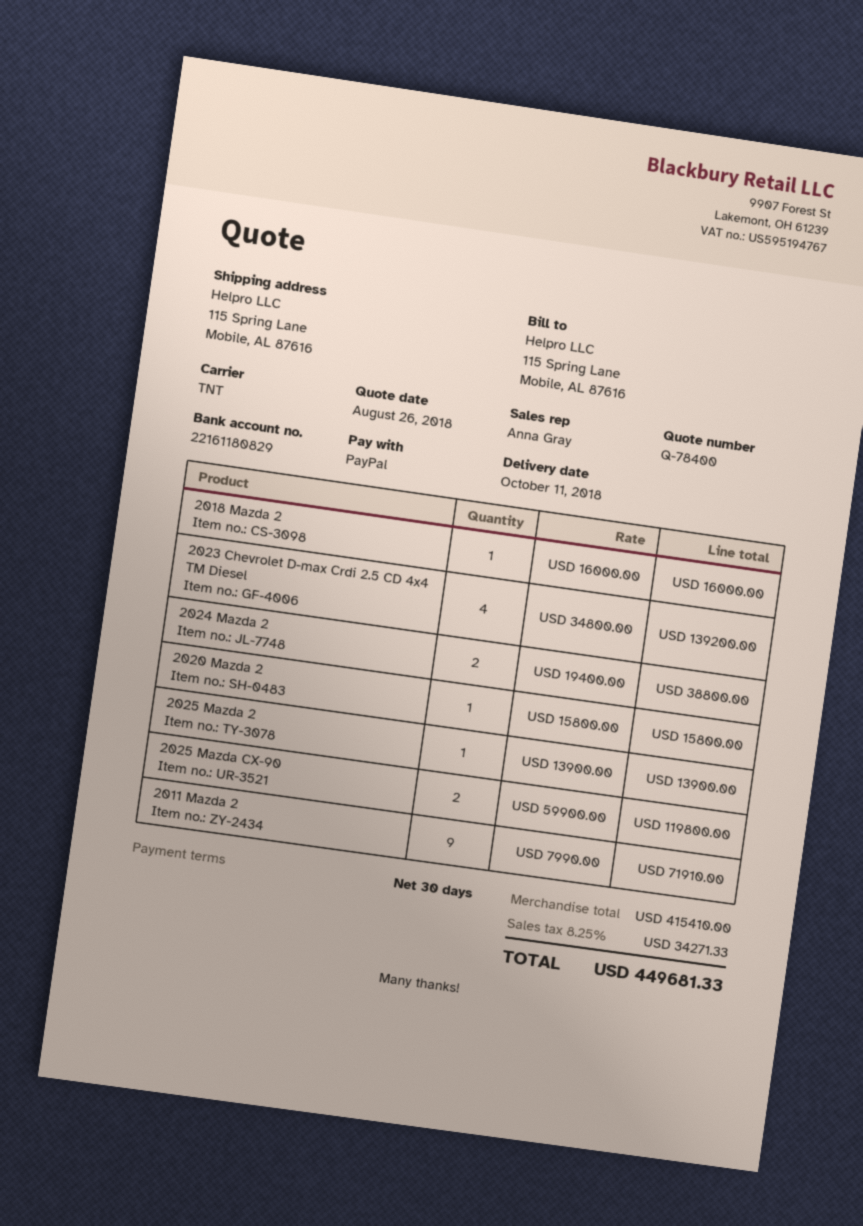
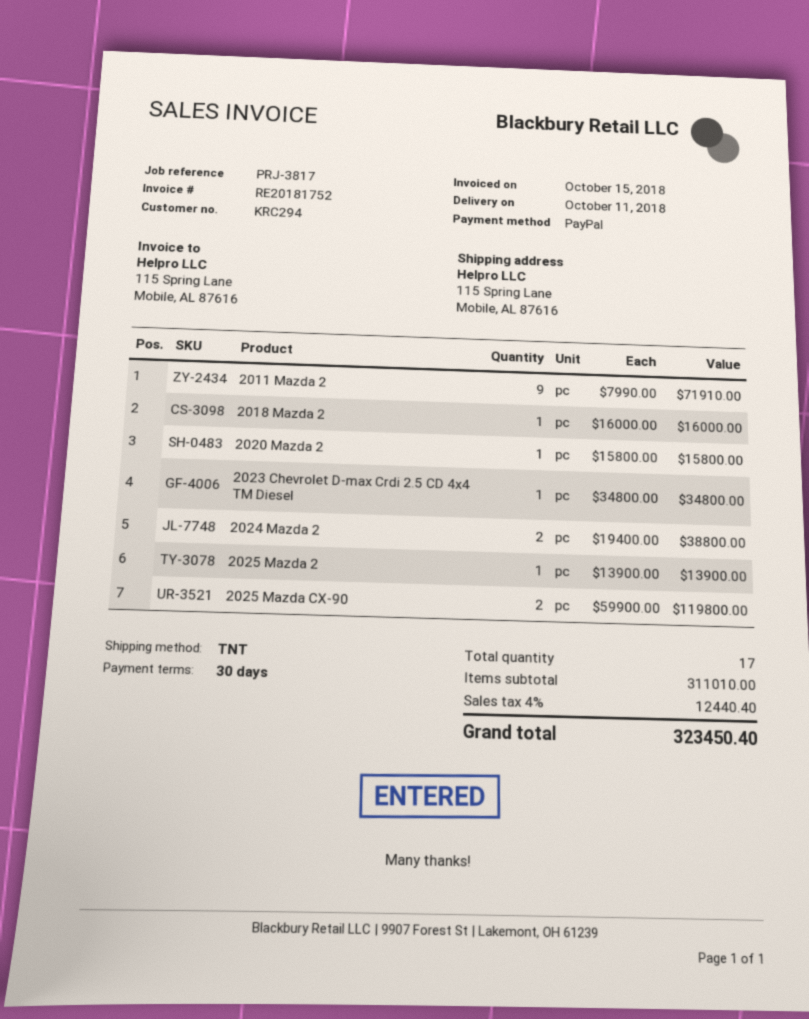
2023 Chevrolet D-max Crdi 2.5 CD 4x4 TM Diesel: 4 x 34800.00 = 139200.00 -> 1 x 34800.00 = 34800.00
subtotal: 415410.00 -> 311010.00
tax: 8.25% = 34271.33 -> 4% = 12440.40
total: 449681.33 -> 323450.40

